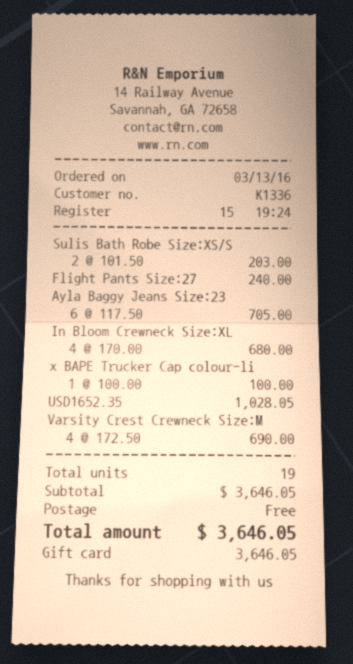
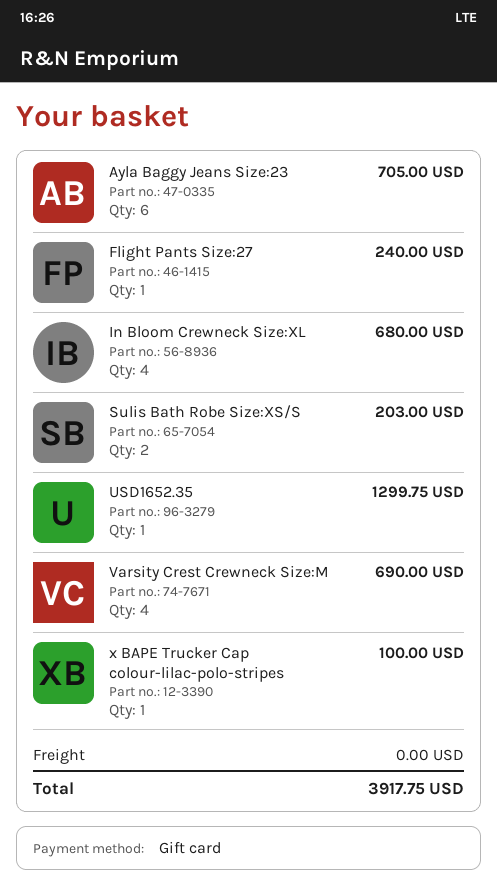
USD1652.35: 1 for 1028.05 -> 1 for 1299.75
total: 3646.05 -> 3917.75

